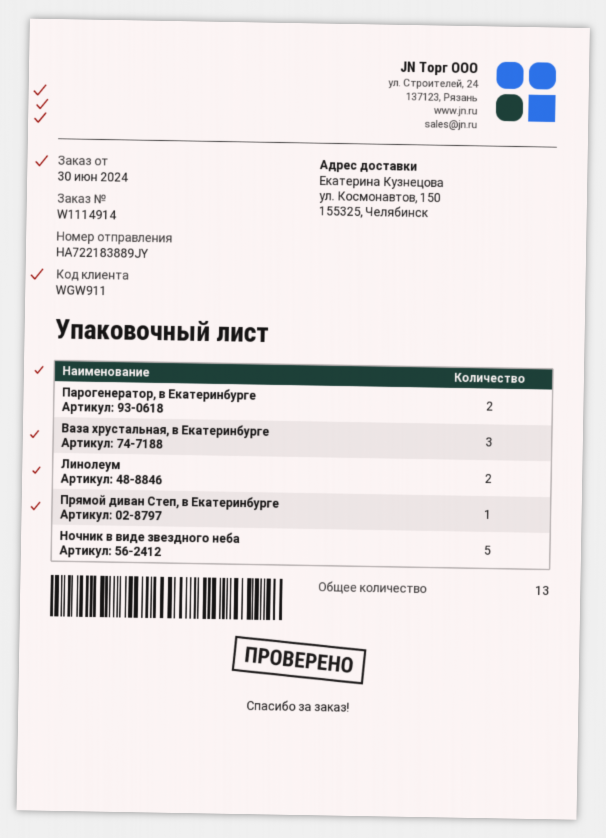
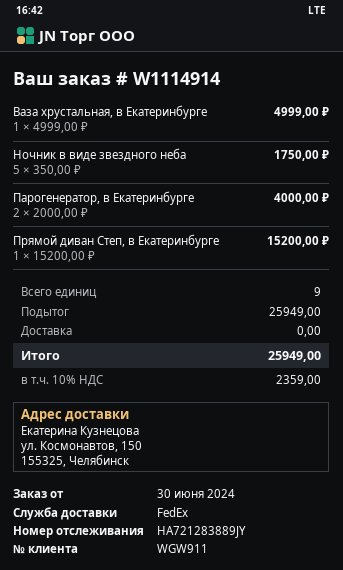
tracking number: HA722183889JY -> HA721283889JY
Ваза хрустальная, в Екатеринбурге: 3 -> 1
Линолеум: 2 -> none
total quantity: 13 -> 9

